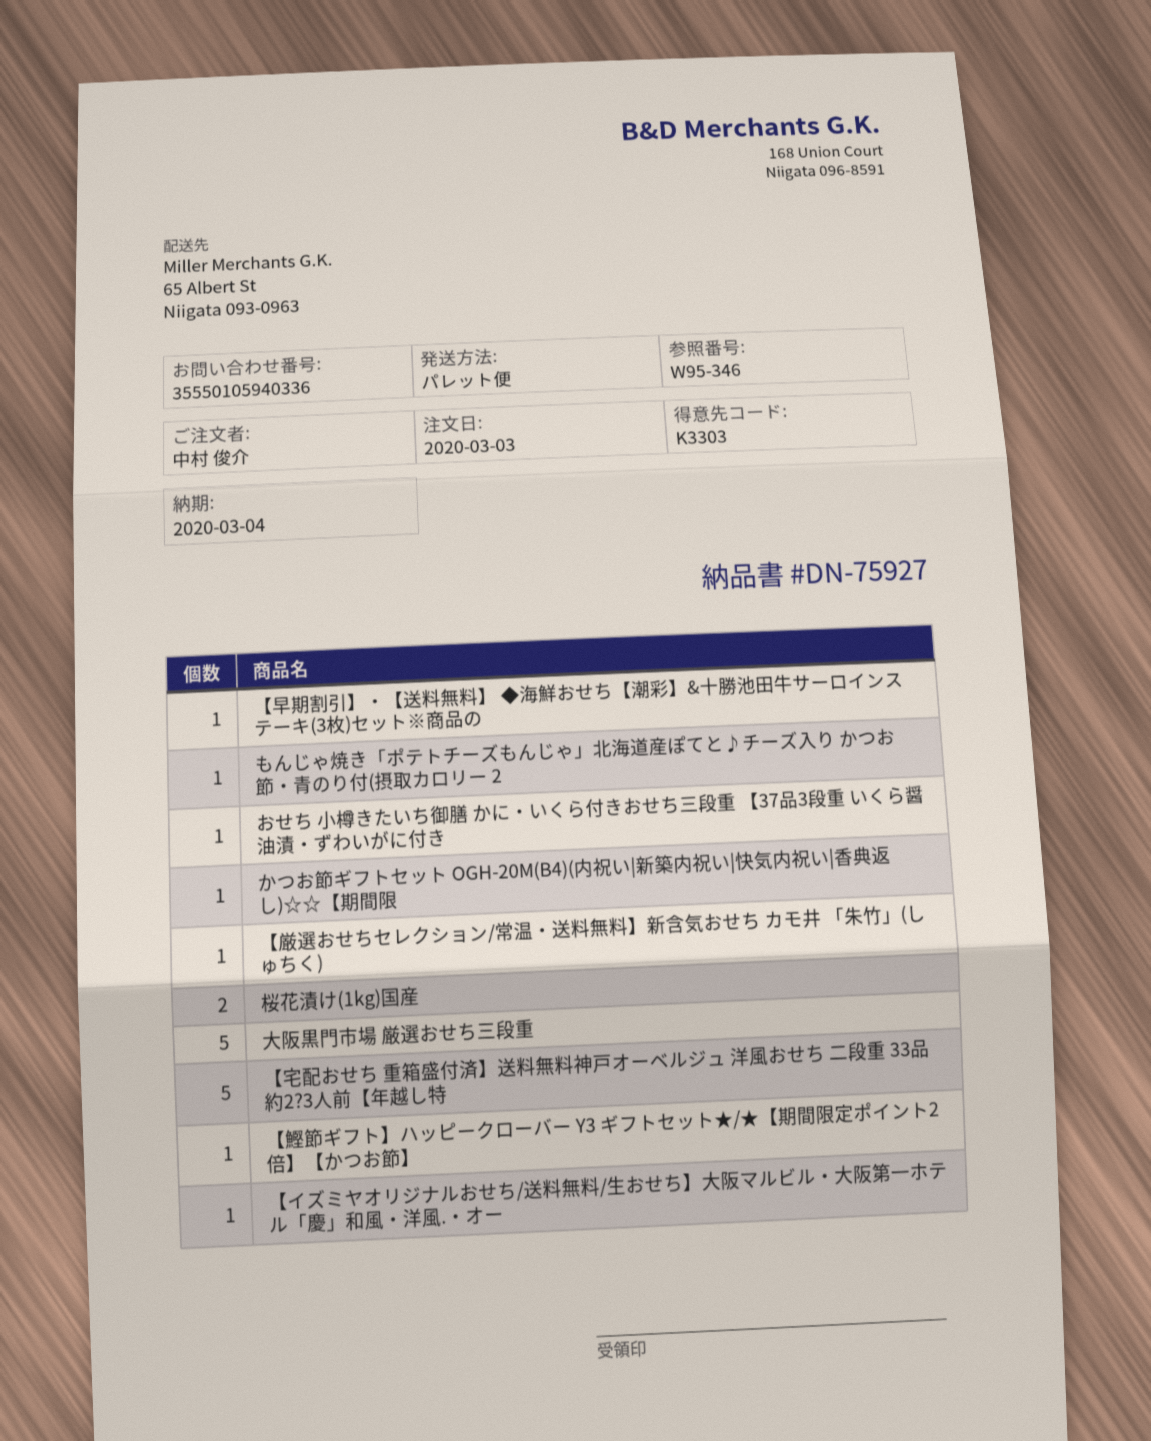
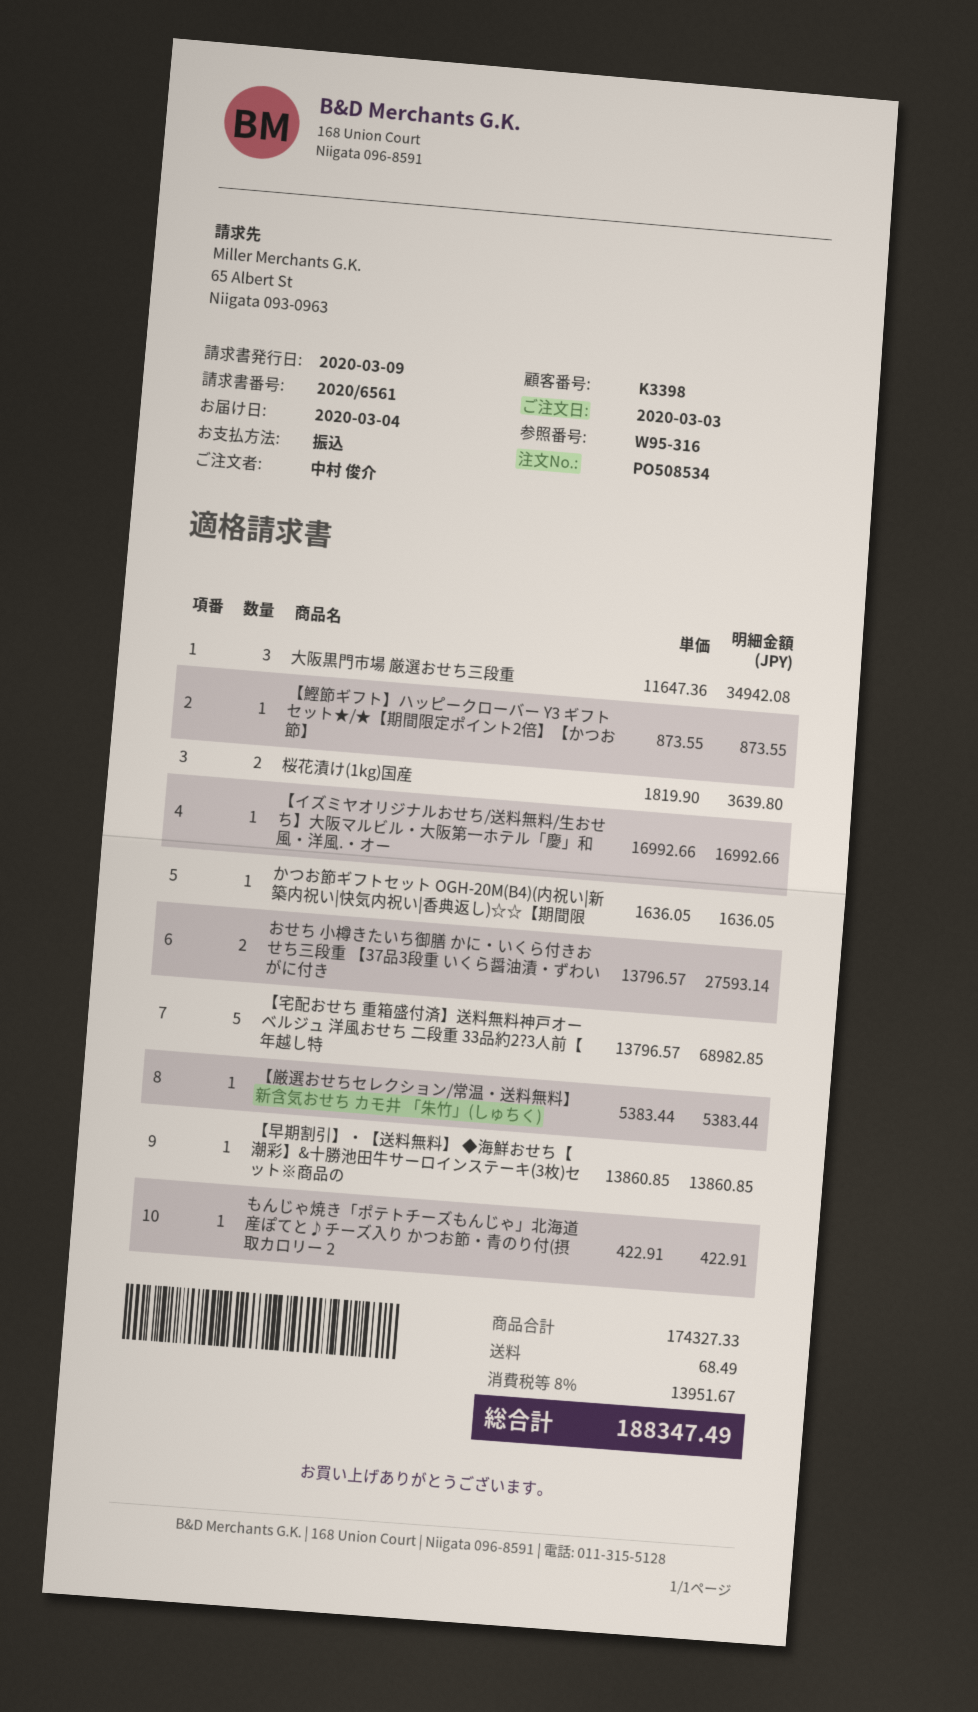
customer number: K3303 -> K3398
reference: W95-346 -> W95-316
おせち 小樽きたいち御膳 かに・いくら付きおせち三段重 【37品3段重 いくら醤油漬・ずわいがに付き: 1 -> 2
大阪黒門市場 厳選おせち三段重: 5 -> 3

